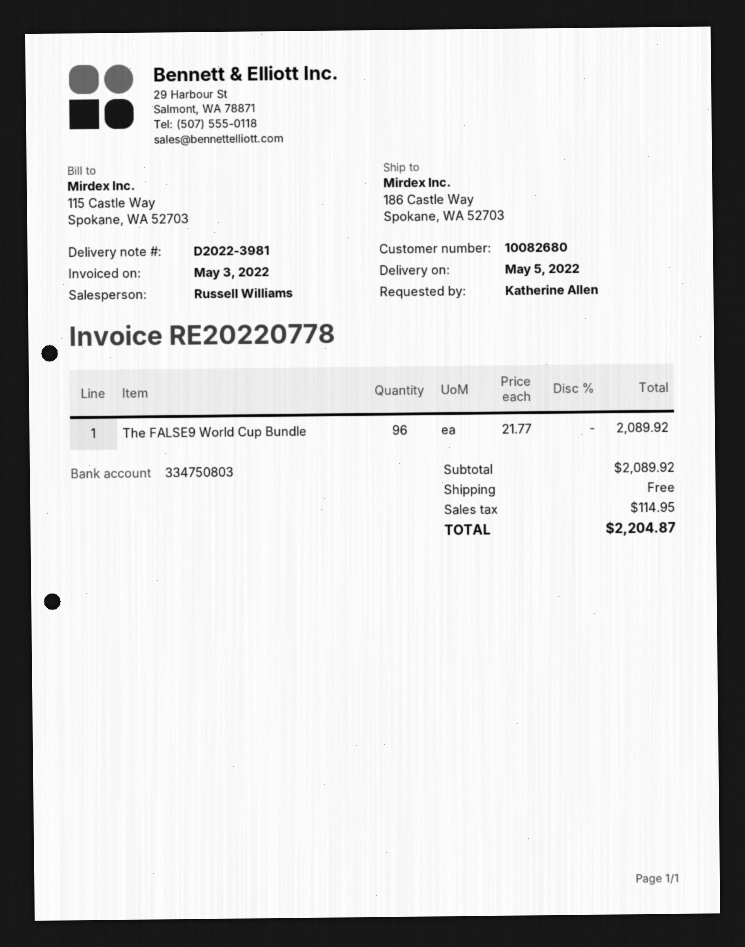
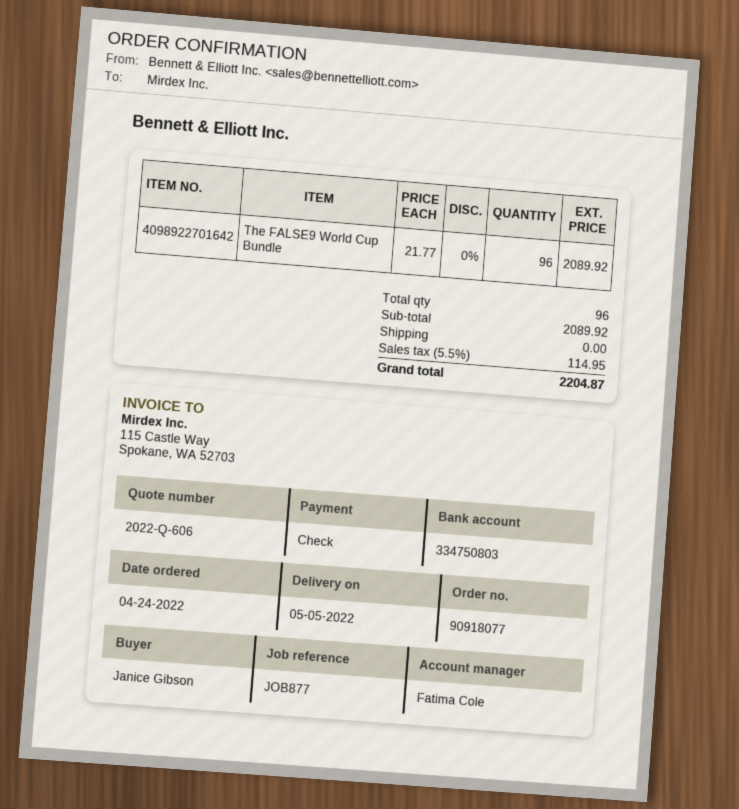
ordered by: Katherine Allen -> Janice Gibson
sales rep: Russell Williams -> Fatima Cole

